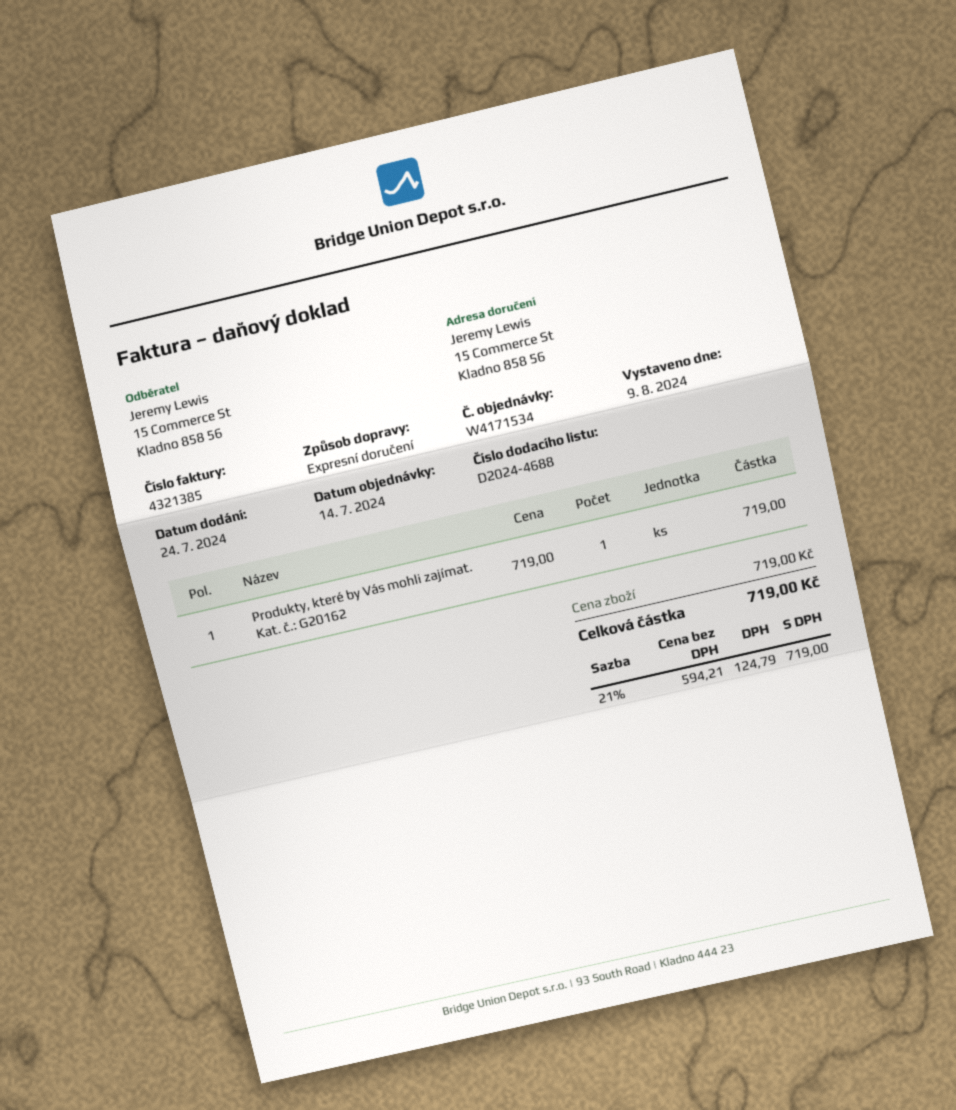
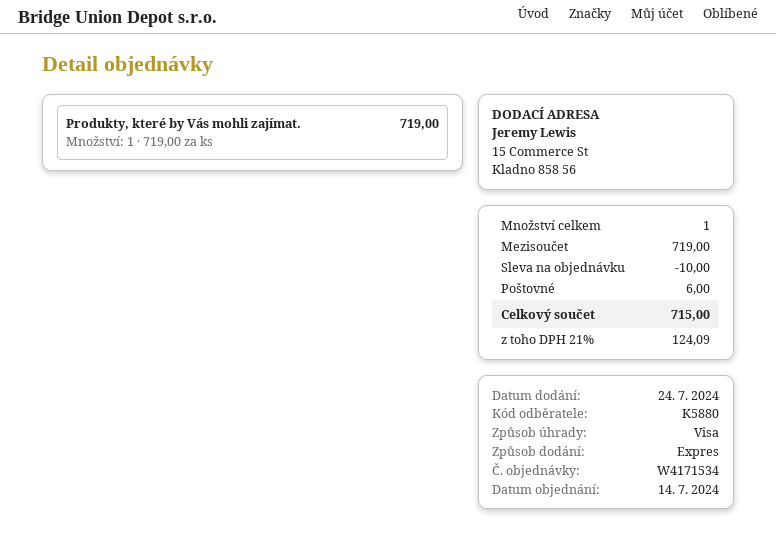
discount: none -> 10.00
shipping: none -> 6.00
tax: 21% = 124.79 -> 21% = 124.09
total: 719.00 -> 715.00

